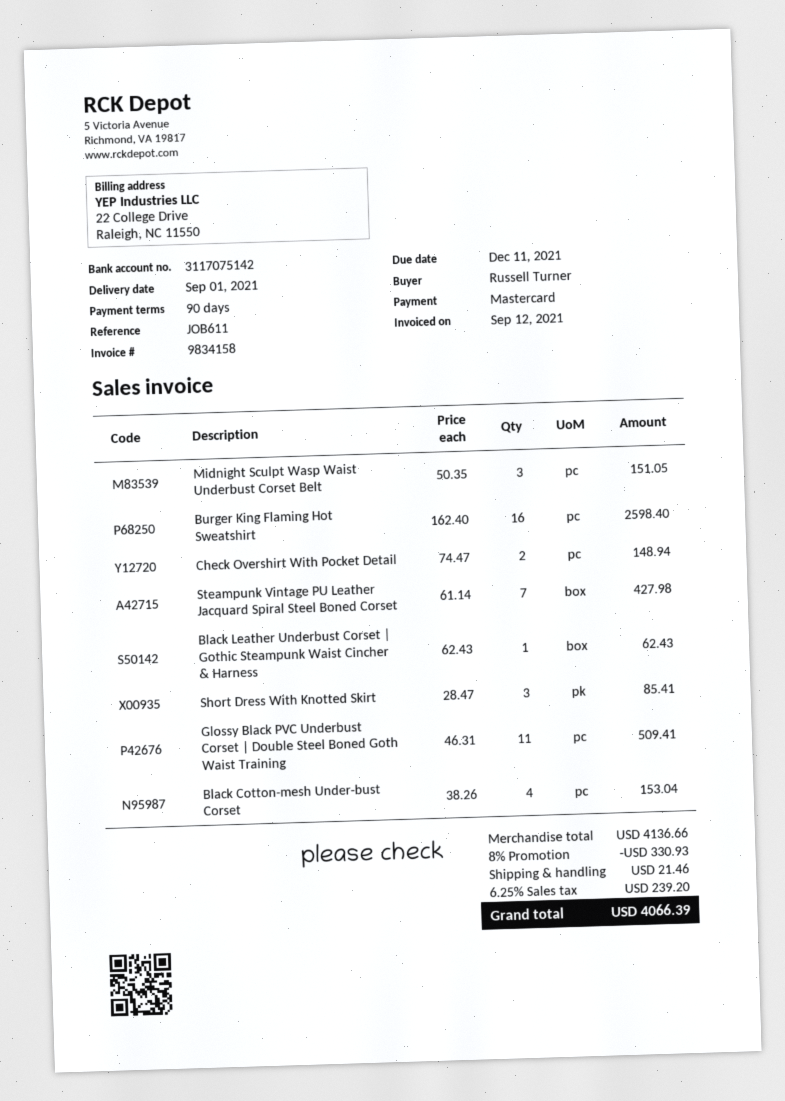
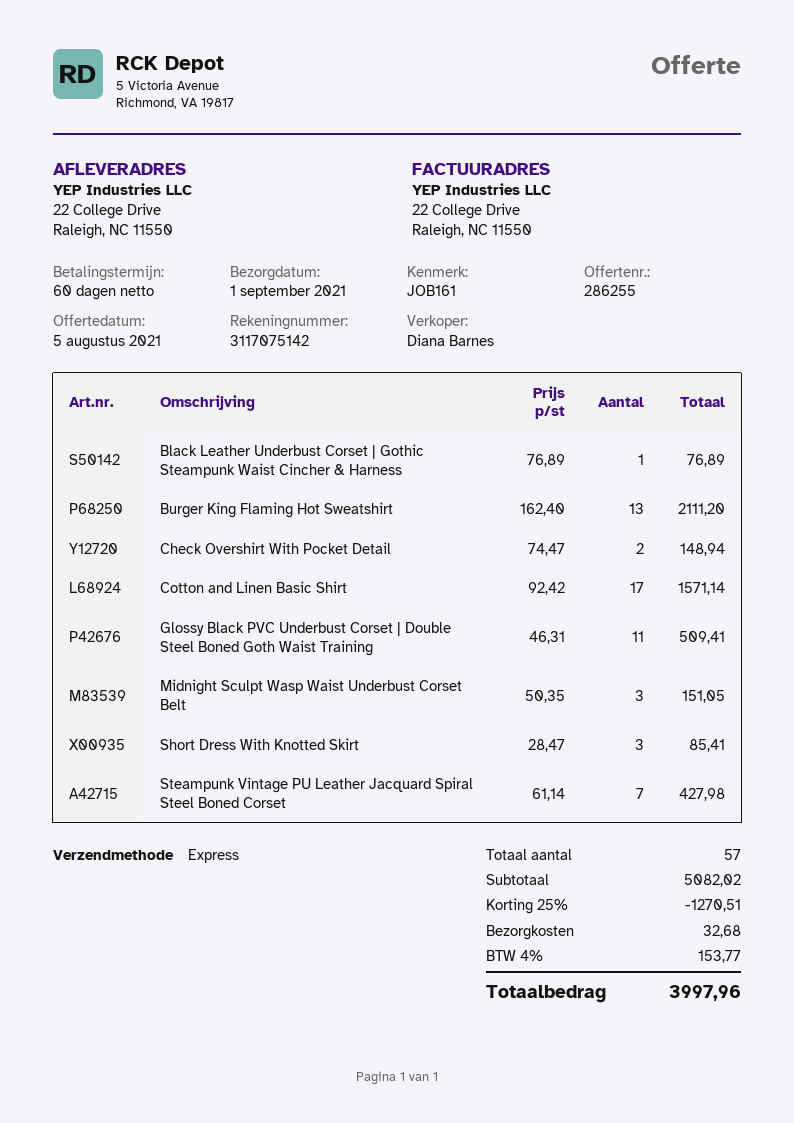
payment terms: 90 days -> 60 days
reference: JOB611 -> JOB161
Burger King Flaming Hot Sweatshirt: 16 x 162.40 = 2598.40 -> 13 x 162.40 = 2111.20
Black Leather Underbust Corset | Gothic Steampunk Waist Cincher & Harness: 1 x 62.43 = 62.43 -> 1 x 76.89 = 76.89
Black Cotton-mesh Under-bust Corset: 4 x 38.26 = 153.04 -> none
Cotton and Linen Basic Shirt: none -> 17 x 92.42 = 1571.14
subtotal: 4136.66 -> 5082.02
discount: 8% = 330.93 -> 25% = 1270.51
shipping: 21.46 -> 32.68
tax: 6.25% = 239.20 -> 4% = 153.77
total: 4066.39 -> 3997.96

